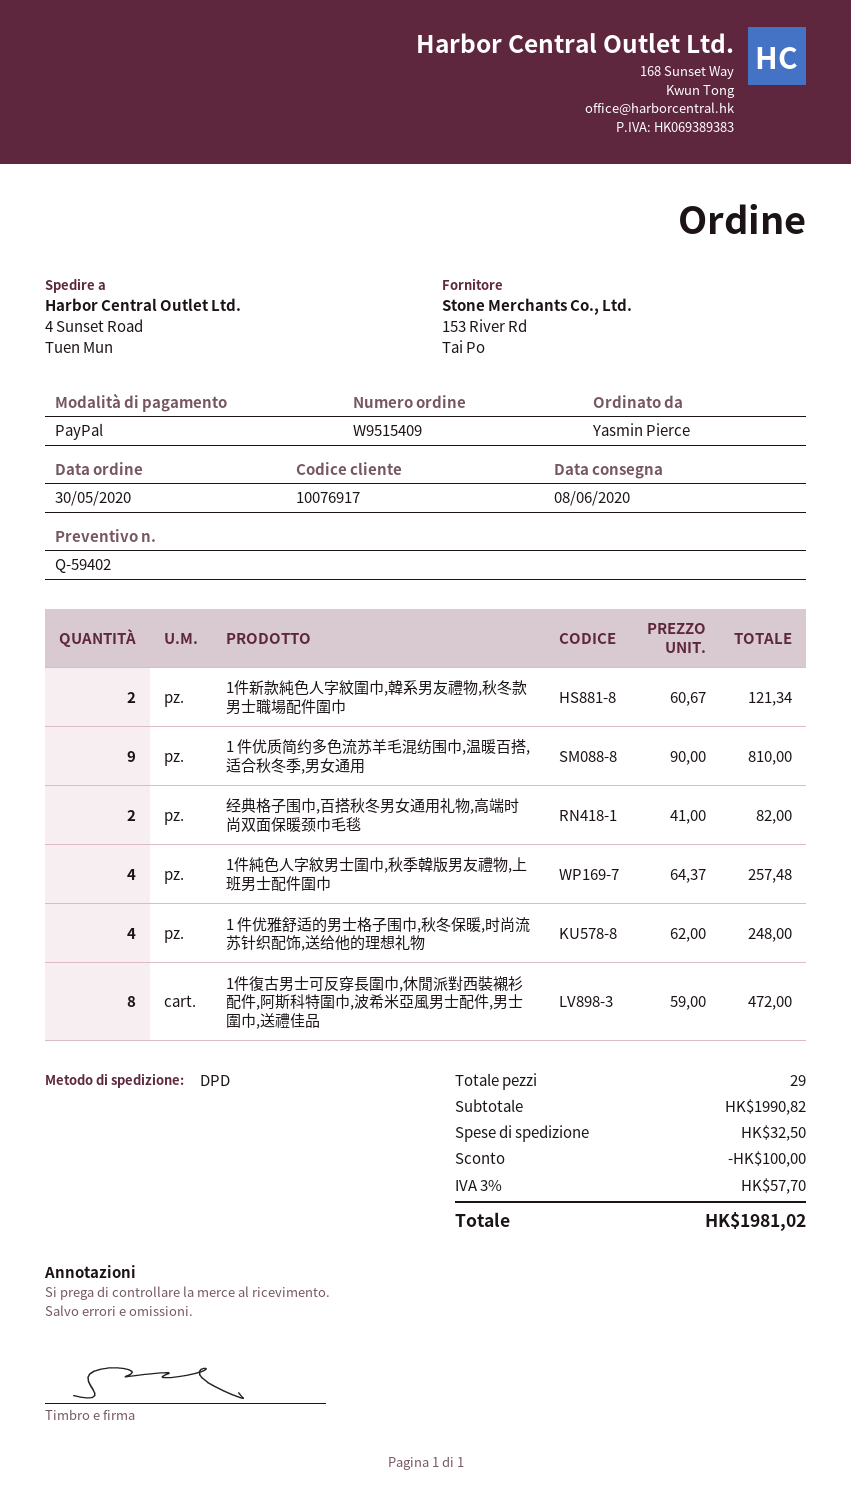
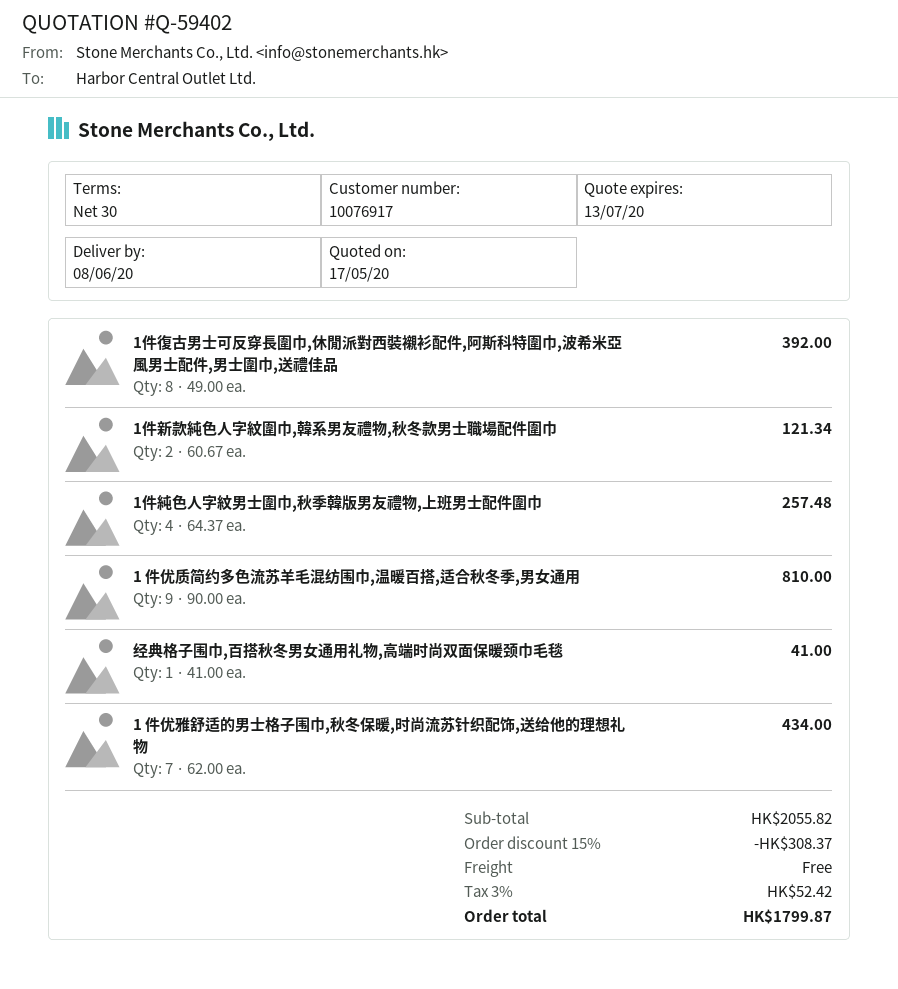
经典格子围巾,百搭秋冬男女通用礼物,高端时尚双面保暖颈巾毛毯: 2 x 41.00 = 82.00 -> 1 x 41.00 = 41.00
1 件优雅舒适的男士格子围巾,秋冬保暖,时尚流苏针织配饰,送给他的理想礼物: 4 x 62.00 = 248.00 -> 7 x 62.00 = 434.00
1件復古男士可反穿長圍巾,休閒派對西裝襯衫配件,阿斯科特圍巾,波希米亞風男士配件,男士圍巾,送禮佳品: 8 x 59.00 = 472.00 -> 8 x 49.00 = 392.00
subtotal: 1990.82 -> 2055.82
discount: 100.00 -> 308.37
shipping: 32.50 -> 0.00
tax: 3% = 57.70 -> 3% = 52.42
total: 1981.02 -> 1799.87

